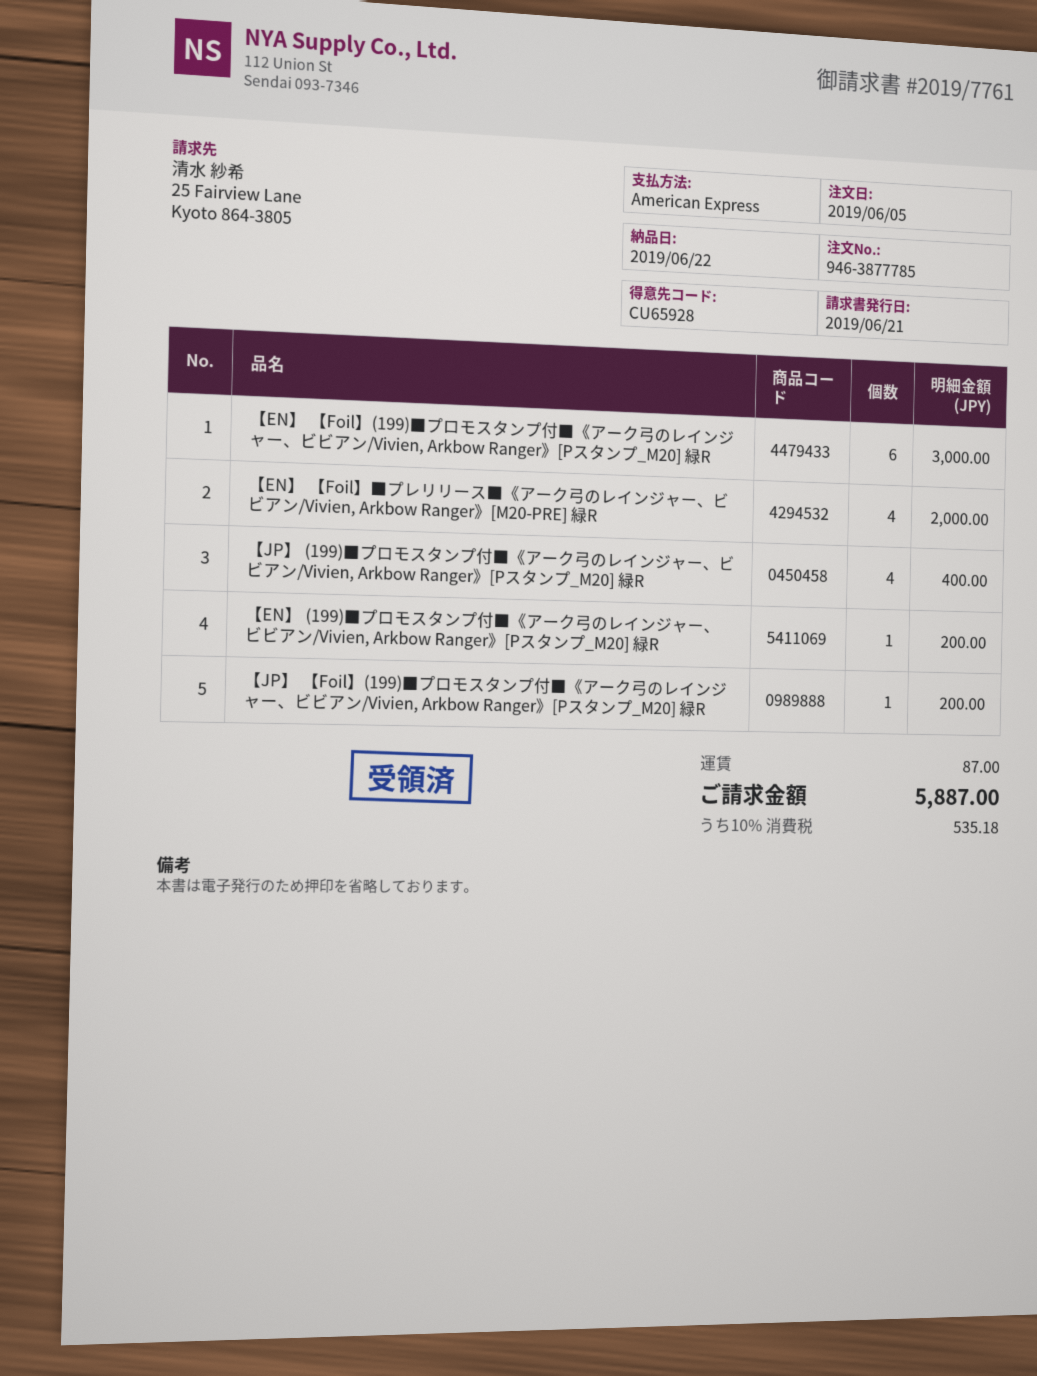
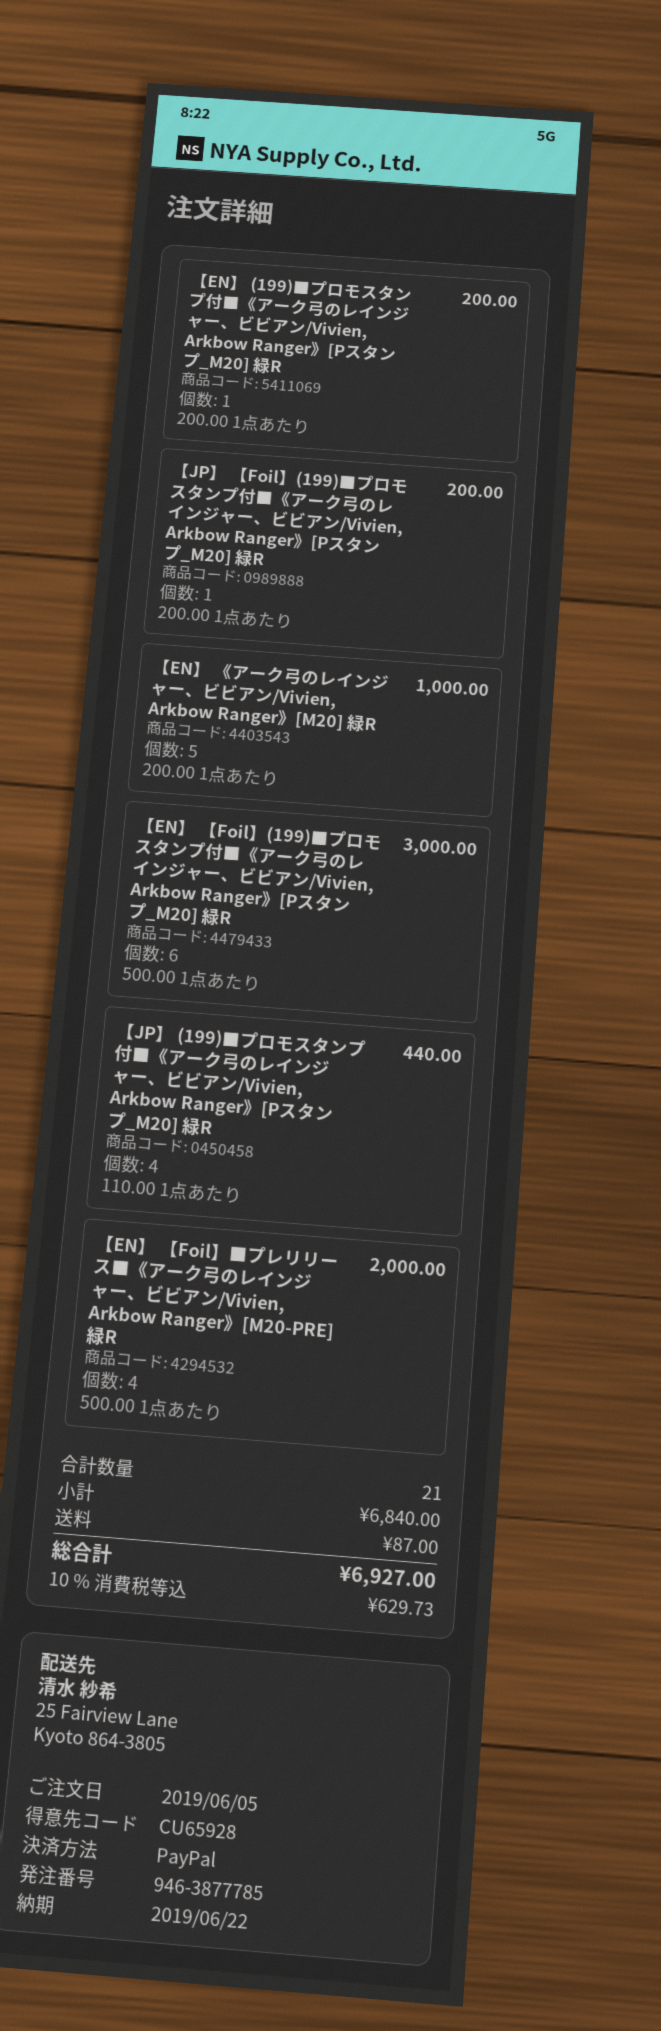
payment method: American Express -> PayPal
【JP】 (199)■プロモスタンプ付■《アーク弓のレインジャー、ビビアン/Vivien, Arkbow Ranger》[Pスタンプ_M20] 緑R: 4 for 400.00 -> 4 for 440.00
【EN】 《アーク弓のレインジャー、ビビアン/Vivien, Arkbow Ranger》[M20] 緑R: none -> 5 for 1000.00
tax: 10% = 535.18 -> 10% = 629.73
total: 5887.00 -> 6927.00

